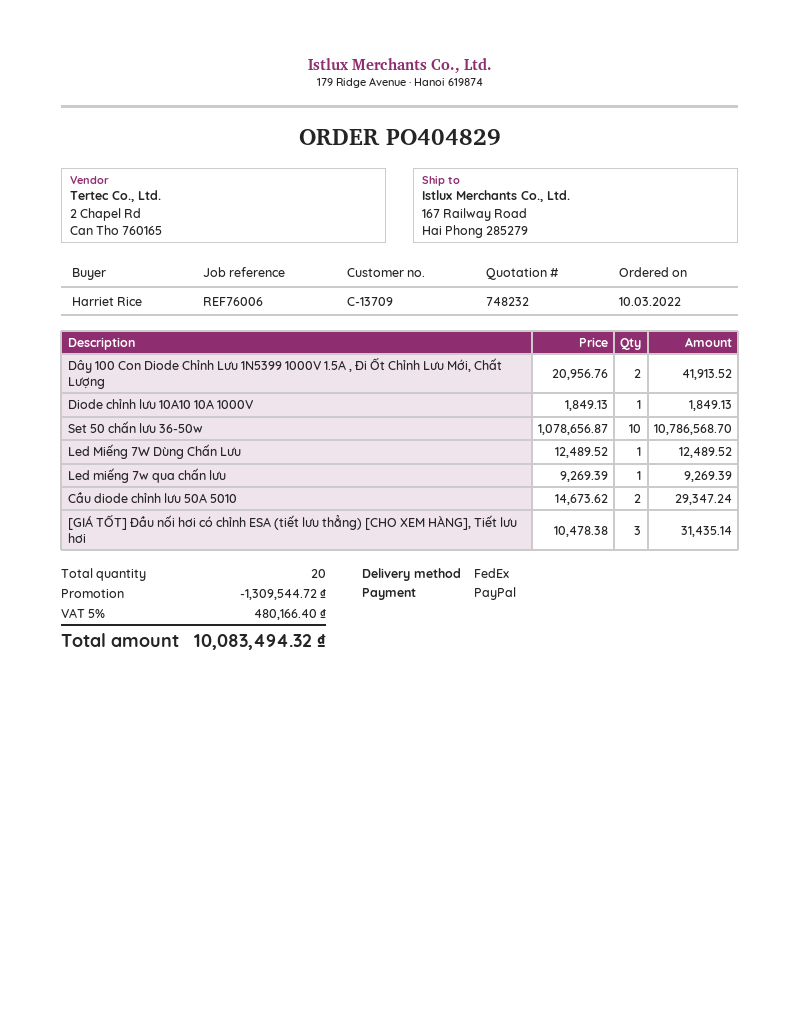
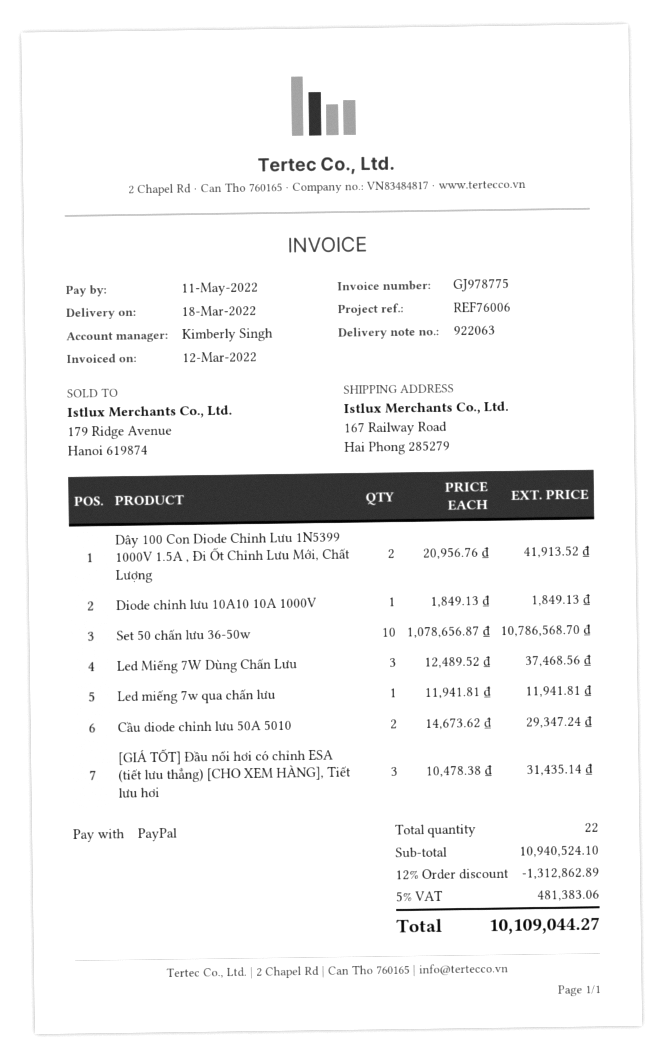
Led Miếng 7W Dùng Chấn Lưu: 1 x 12489.52 = 12489.52 -> 3 x 12489.52 = 37468.56
Led miếng 7w qua chấn lưu: 1 x 9269.39 = 9269.39 -> 1 x 11941.81 = 11941.81
total quantity: 20 -> 22
discount: 1309544.72 -> 1312862.89
tax: 5% = 480166.40 -> 5% = 481383.06
total: 10083494.32 -> 10109044.27

